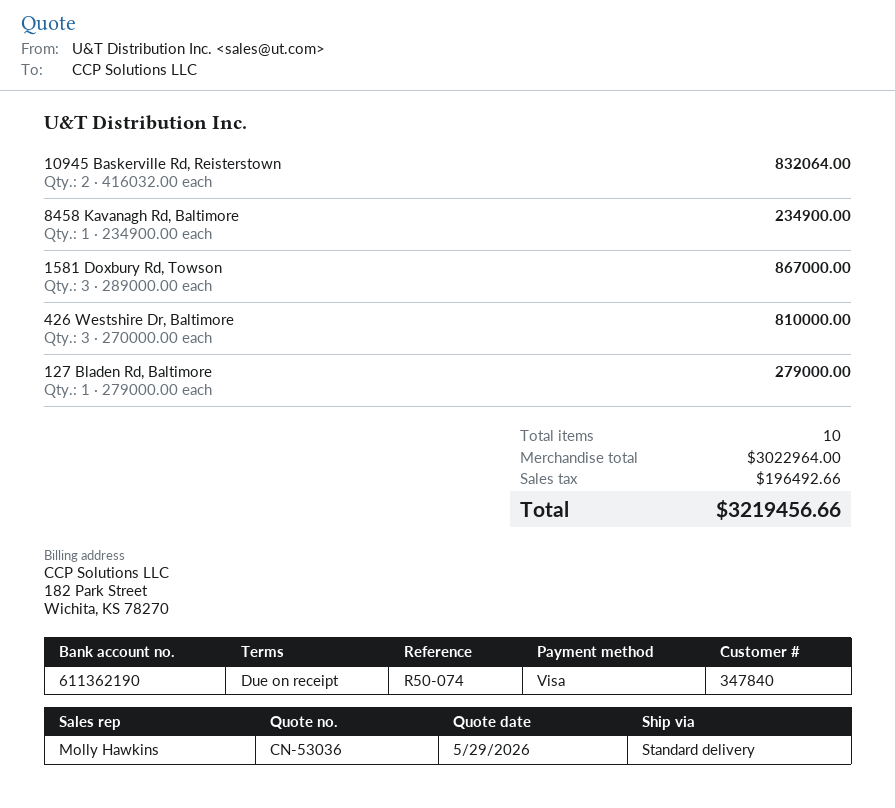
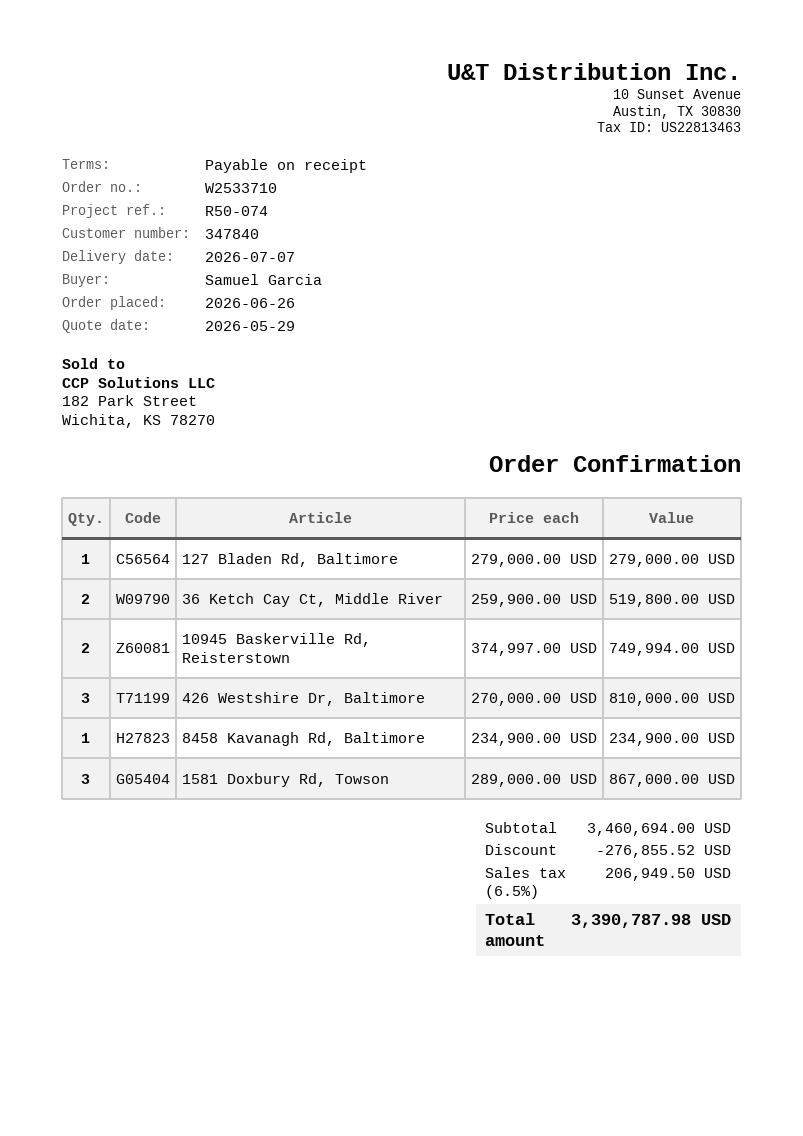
10945 Baskerville Rd, Reisterstown: 2 x 416032.00 = 832064.00 -> 2 x 374997.00 = 749994.00
36 Ketch Cay Ct, Middle River: none -> 2 x 259900.00 = 519800.00
subtotal: 3022964.00 -> 3460694.00
discount: none -> 276855.52
tax: 196492.66 -> 206949.50
total: 3219456.66 -> 3390787.98

